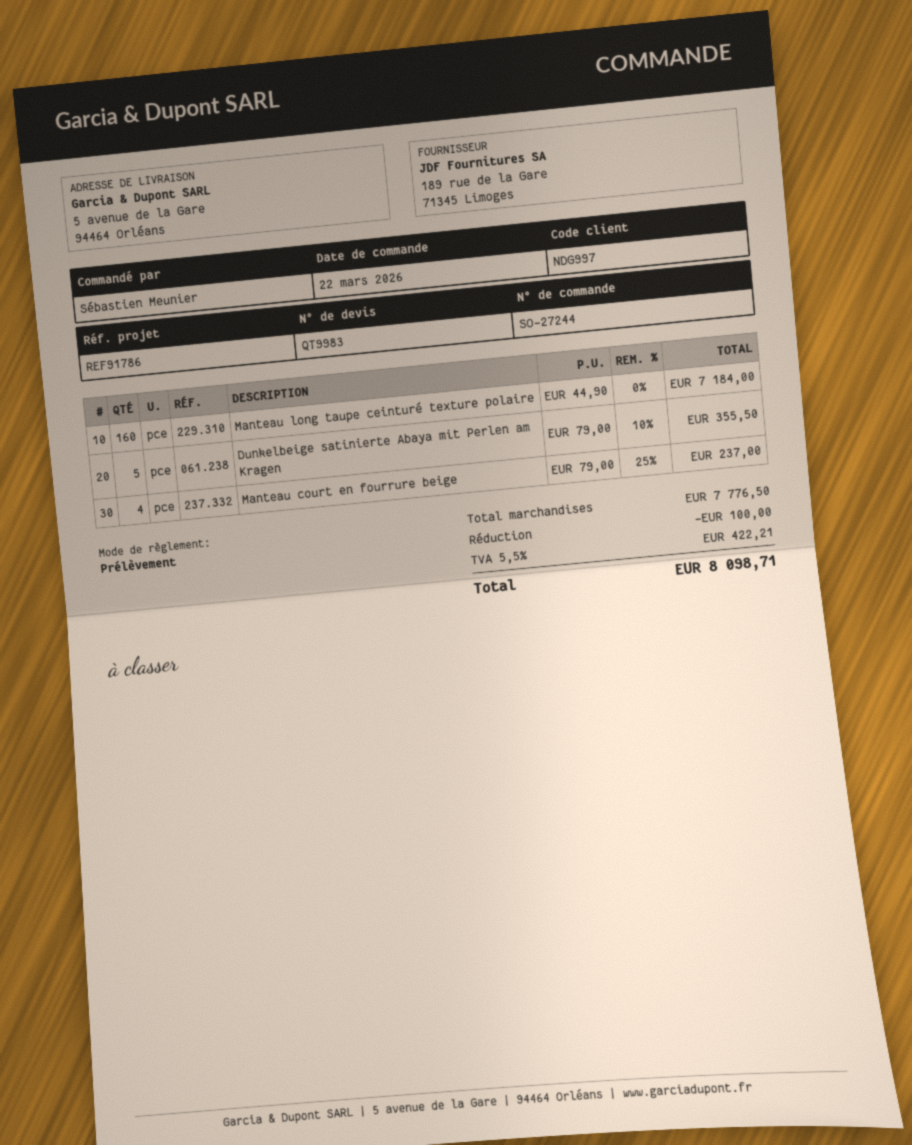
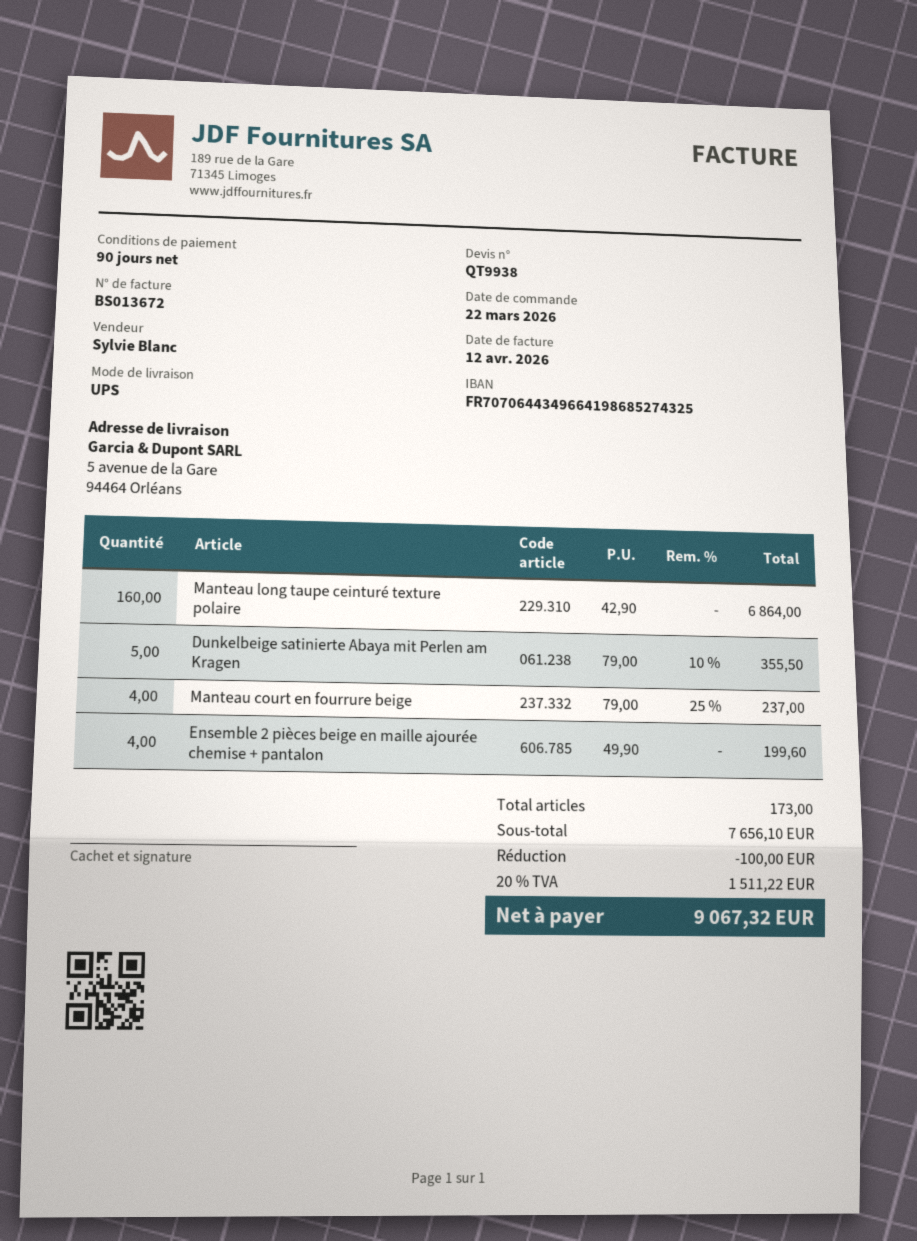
quote number: QT9983 -> QT9938
Manteau long taupe ceinturé texture polaire: 160 x 44.90 = 7184.00 -> 160 x 42.90 = 6864.00
Ensemble 2 pièces beige en maille ajourée chemise + pantalon: none -> 4 x 49.90 = 199.60
subtotal: 7776.50 -> 7656.10
tax: 5.5% = 422.21 -> 20% = 1511.22
total: 8098.71 -> 9067.32

